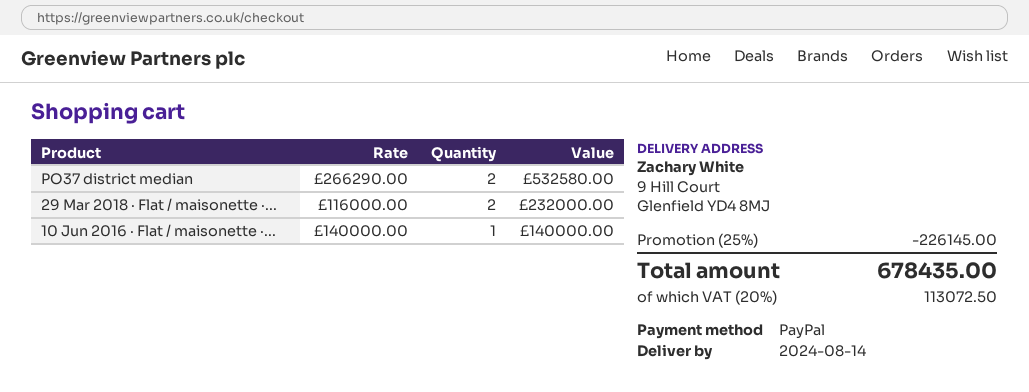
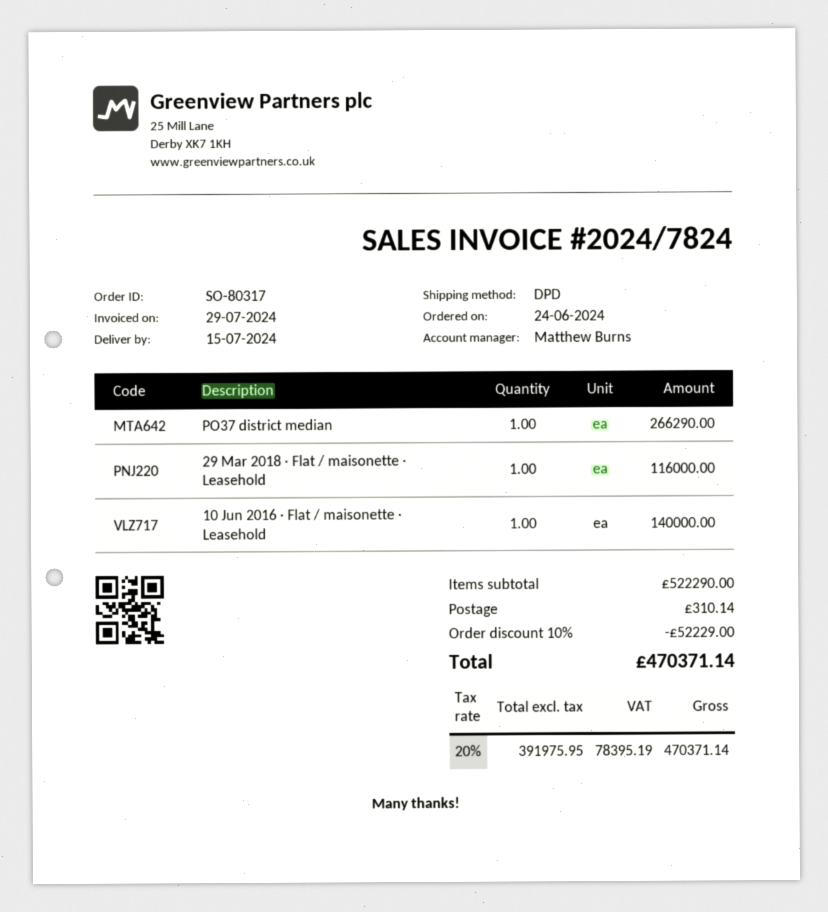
delivery date: 2024-08-14 -> 2024-07-15
PO37 district median: 2 for 532580.00 -> 1 for 266290.00
29 Mar 2018 · Flat / maisonette ·...: 2 for 232000.00 -> 1 for 116000.00
discount: 25% = 226145.00 -> 10% = 52229.00
shipping: none -> 310.14
tax: 20% = 113072.50 -> 20% = 78395.19
total: 678435.00 -> 470371.14

